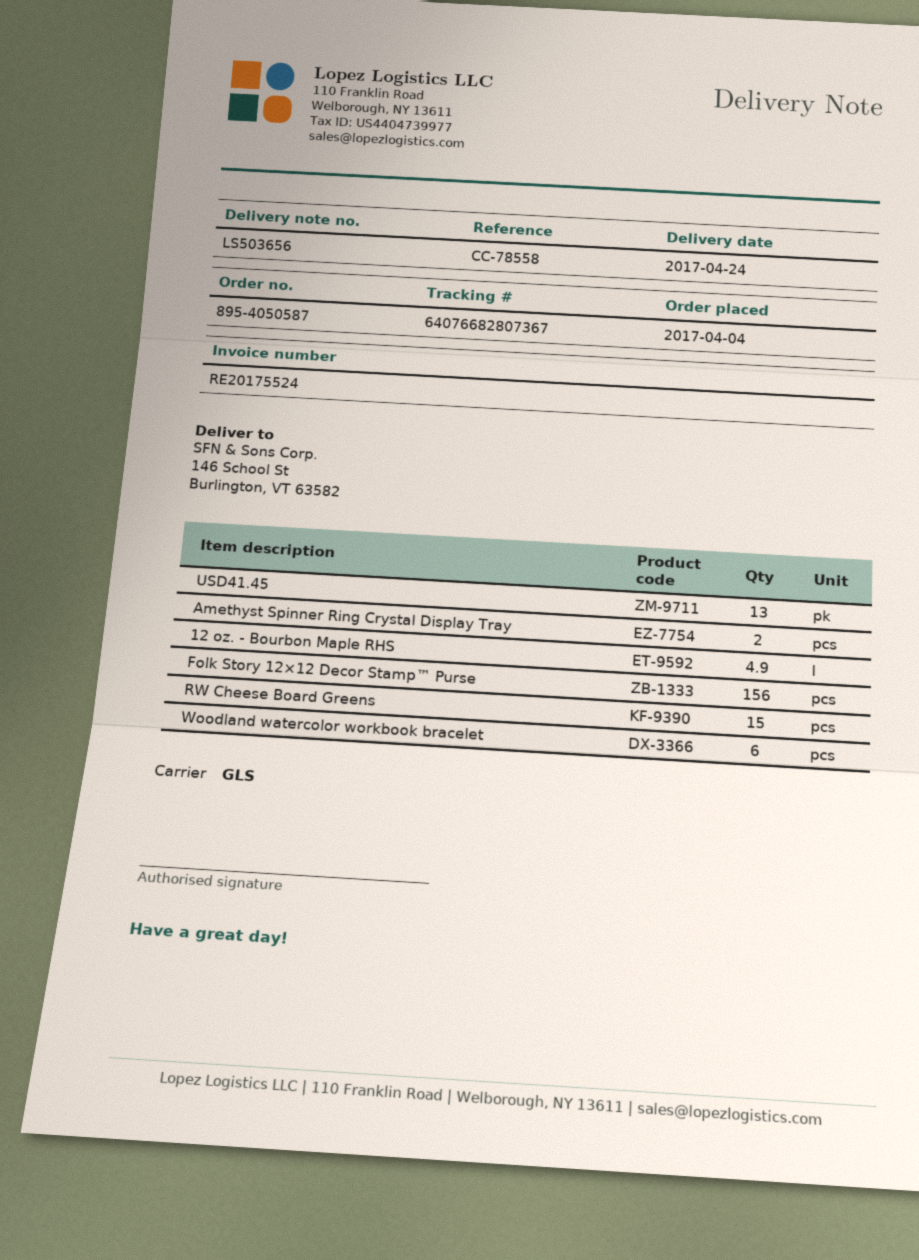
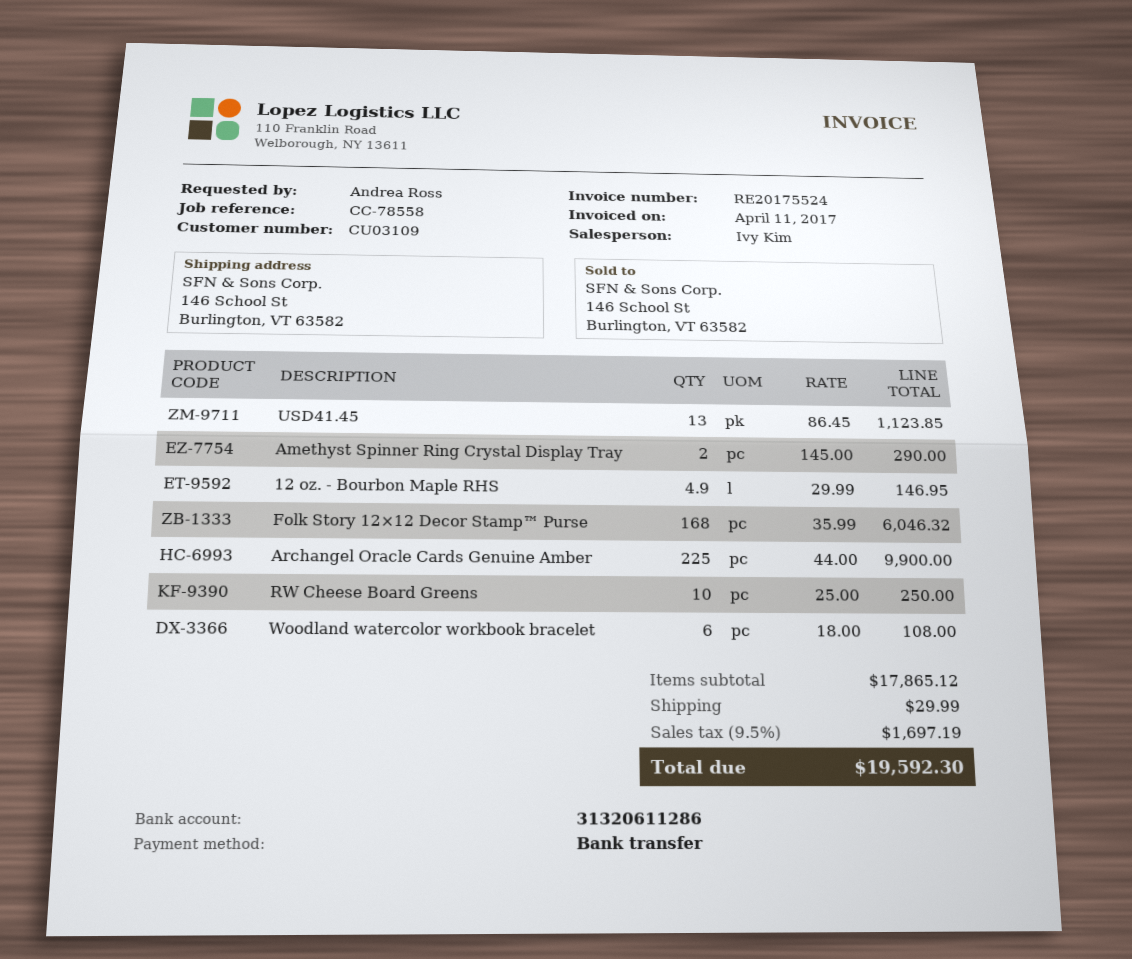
Folk Story 12×12 Decor Stamp™ Purse: 156 -> 168
RW Cheese Board Greens: 15 -> 10
Archangel Oracle Cards Genuine Amber: none -> 225

